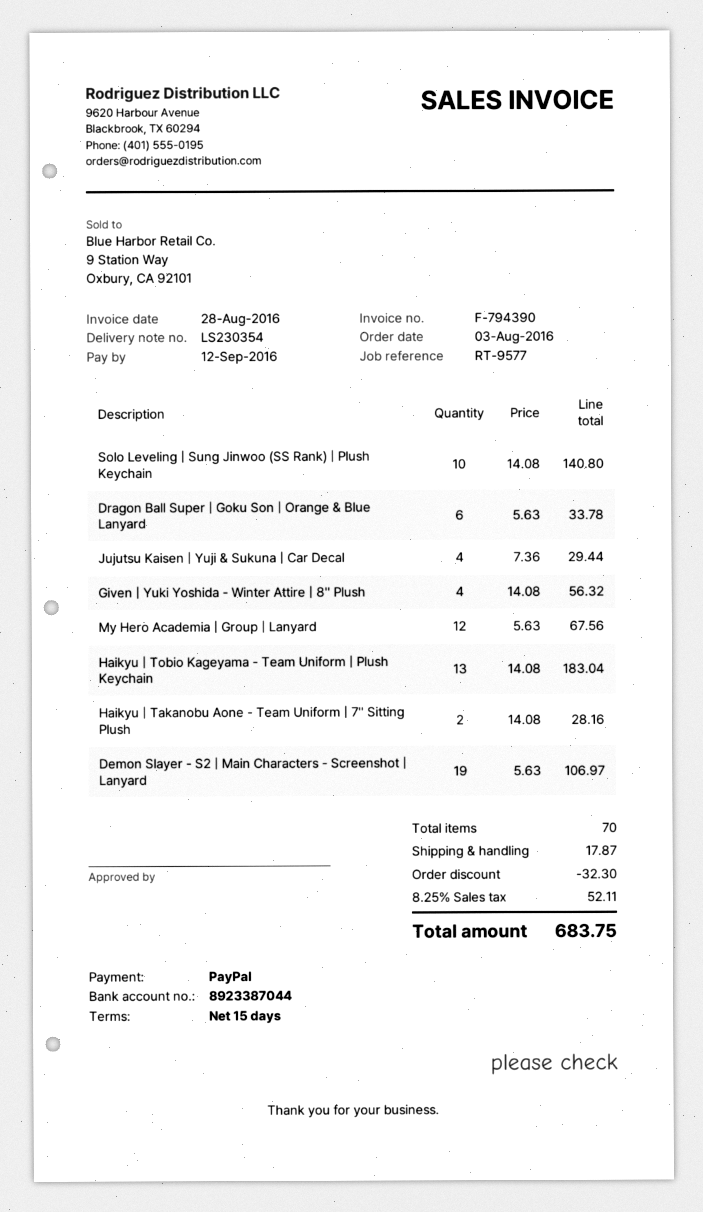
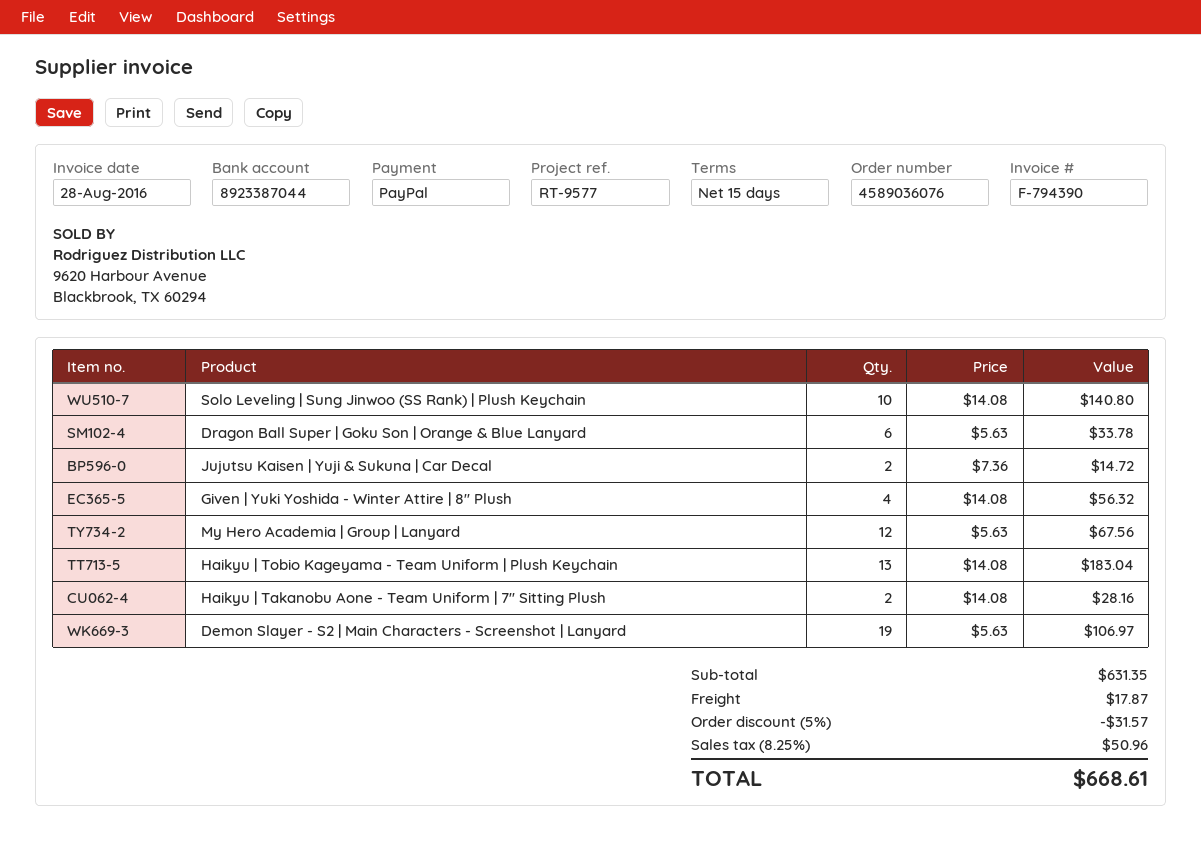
Jujutsu Kaisen | Yuji & Sukuna | Car Decal: 4 x 7.36 = 29.44 -> 2 x 7.36 = 14.72
discount: 32.30 -> 31.57
tax: 8.25% = 52.11 -> 8.25% = 50.96
total: 683.75 -> 668.61

